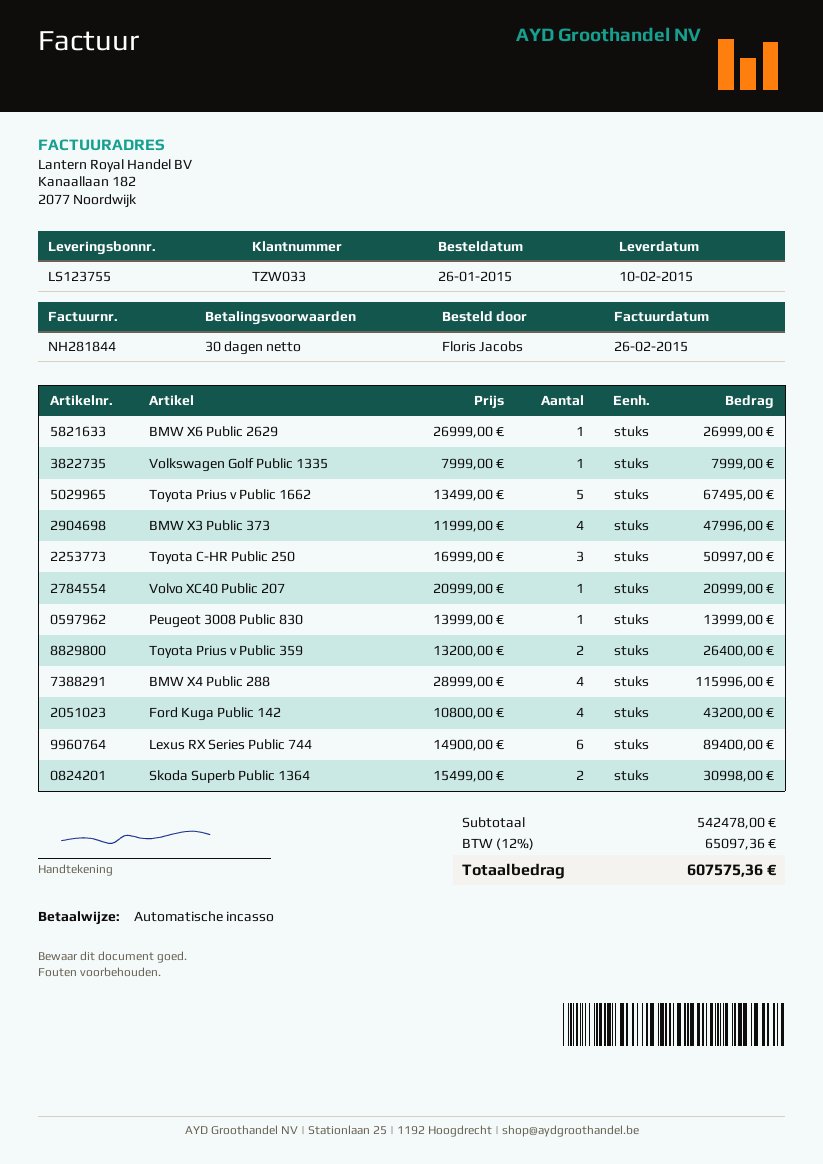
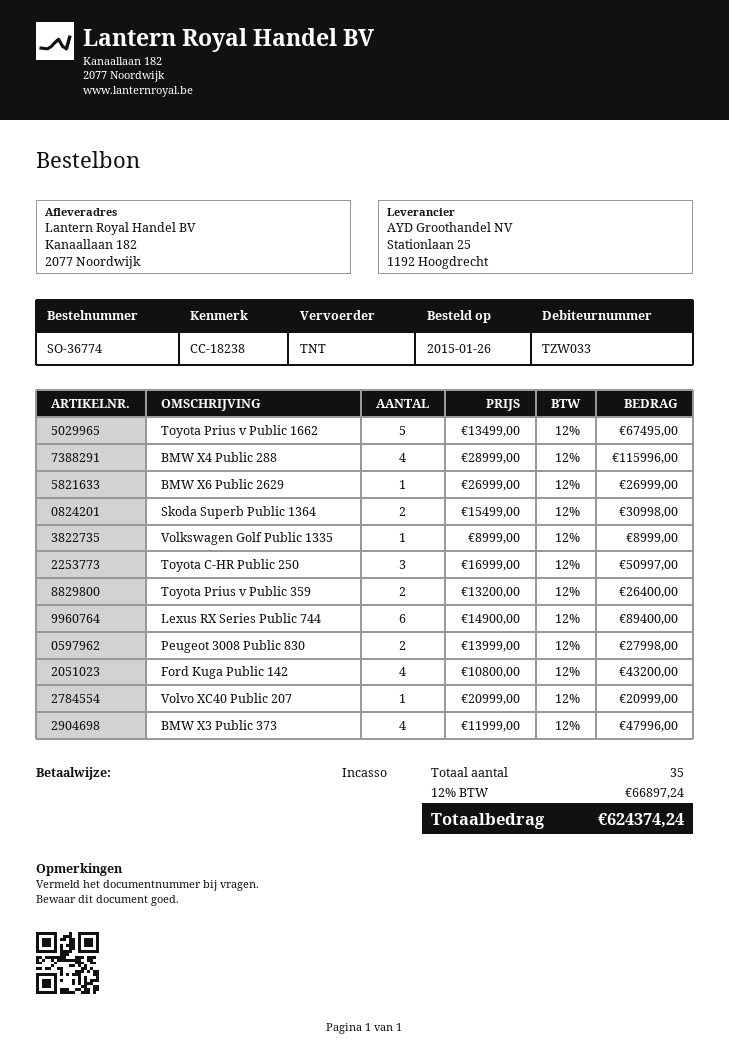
Volkswagen Golf Public 1335: 1 x 7999.00 = 7999.00 -> 1 x 8999.00 = 8999.00
Peugeot 3008 Public 830: 1 x 13999.00 = 13999.00 -> 2 x 13999.00 = 27998.00
tax: 12% = 65097.36 -> 12% = 66897.24
total: 607575.36 -> 624374.24

